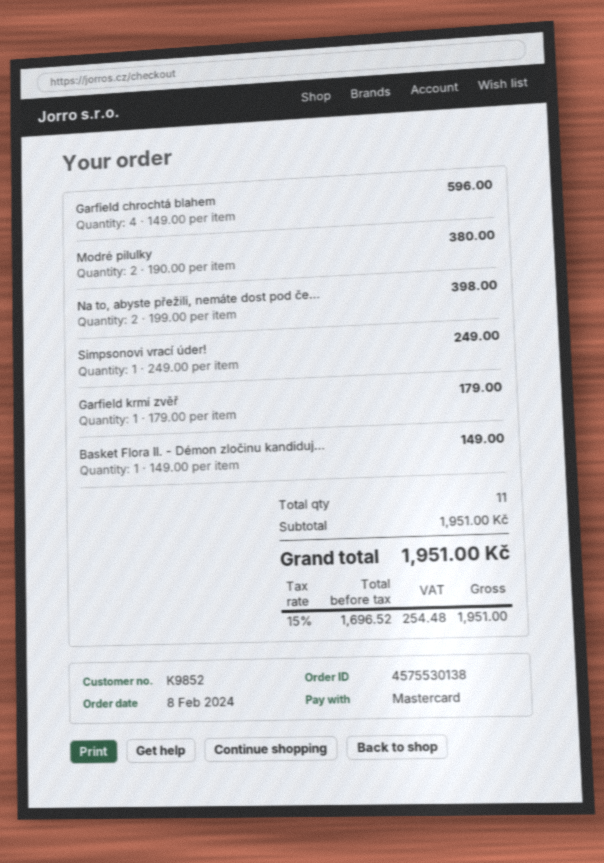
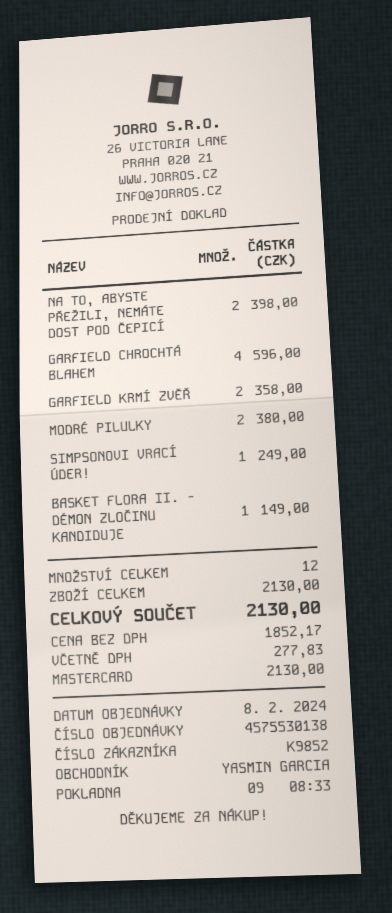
Garfield krmí zvěř: 1 for 179.00 -> 2 for 358.00
total quantity: 11 -> 12
subtotal: 1951.00 -> 2130.00
net: 1696.52 -> 1852.17
tax: 254.48 -> 277.83
total: 1951.00 -> 2130.00

